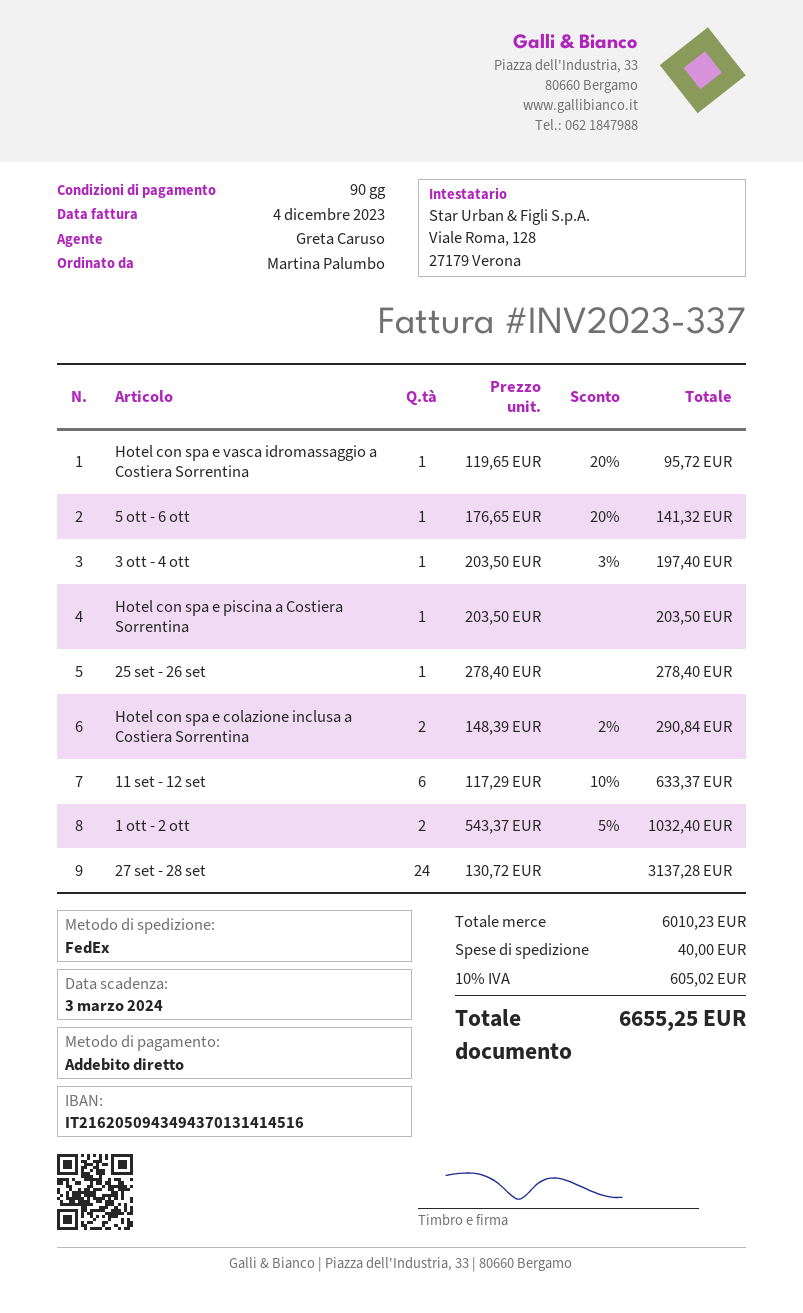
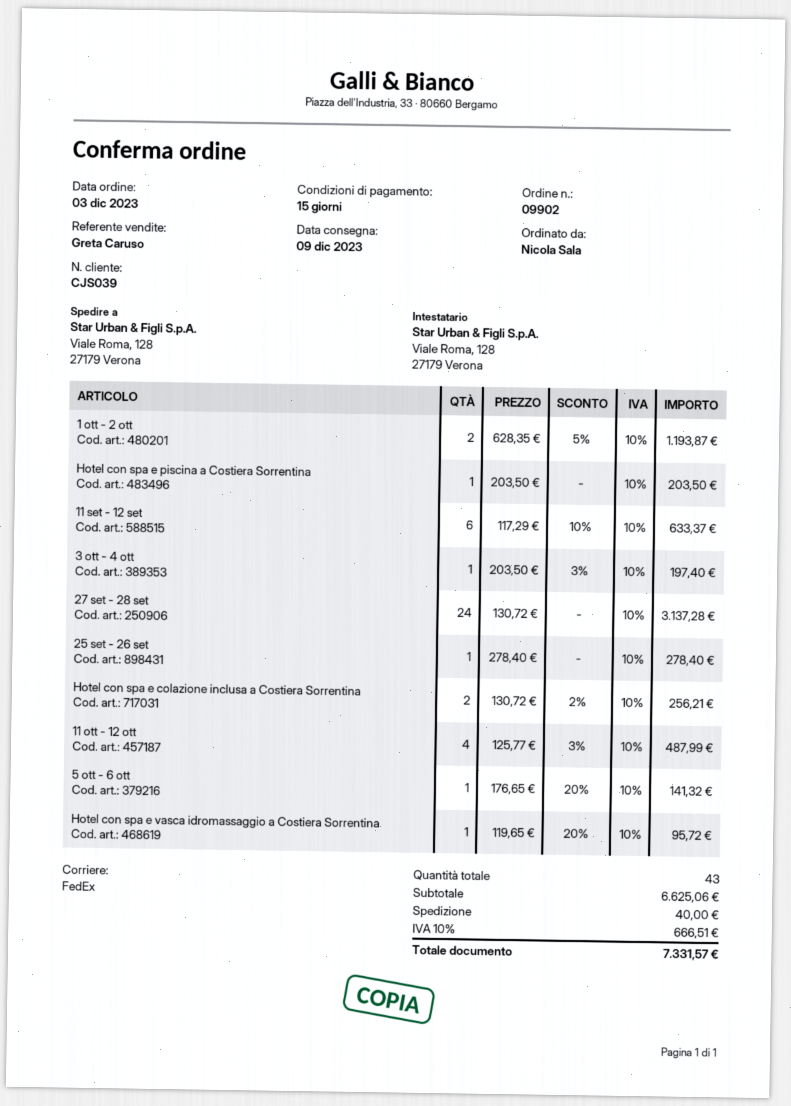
payment terms: 90 days -> 15 days
ordered by: Martina Palumbo -> Nicola Sala
Hotel con spa e colazione inclusa a Costiera Sorrentina: 2 x 148.39 - 2% = 290.84 -> 2 x 130.72 - 2% = 256.21
1 ott - 2 ott: 2 x 543.37 - 5% = 1032.40 -> 2 x 628.35 - 5% = 1193.87
11 ott - 12 ott: none -> 4 x 125.77 - 3% = 487.99
subtotal: 6010.23 -> 6625.06
tax: 10% = 605.02 -> 10% = 666.51
total: 6655.25 -> 7331.57

